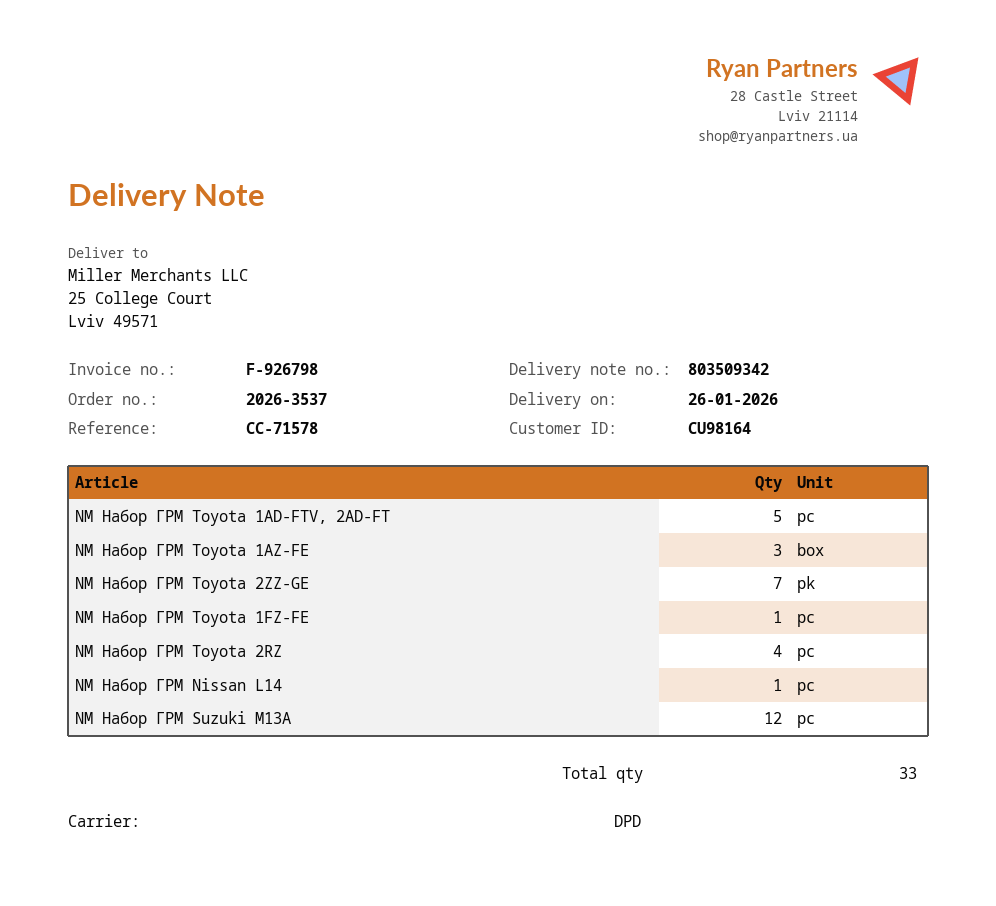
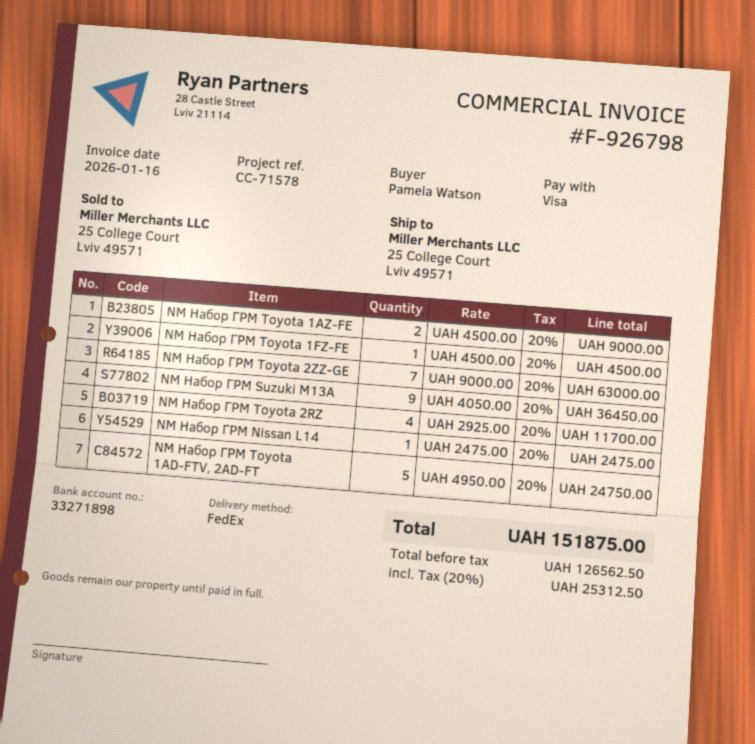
shipping method: DPD -> FedEx
NM Набор ГРМ Toyota 1AZ-FE: 3 -> 2
NM Набор ГРМ Suzuki M13A: 12 -> 9

